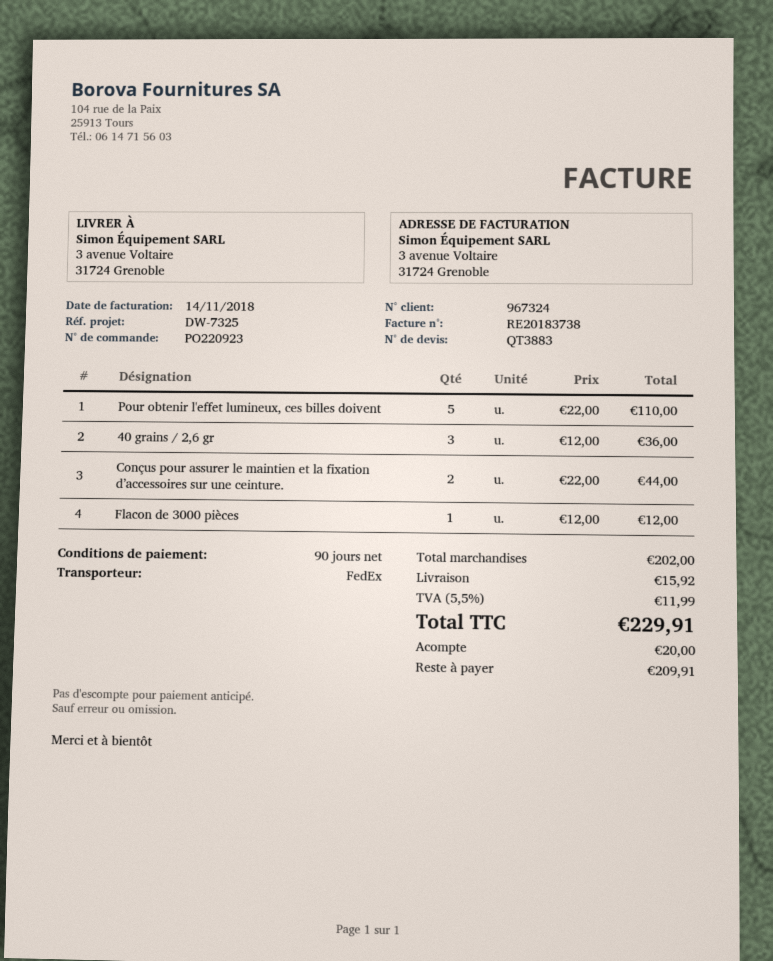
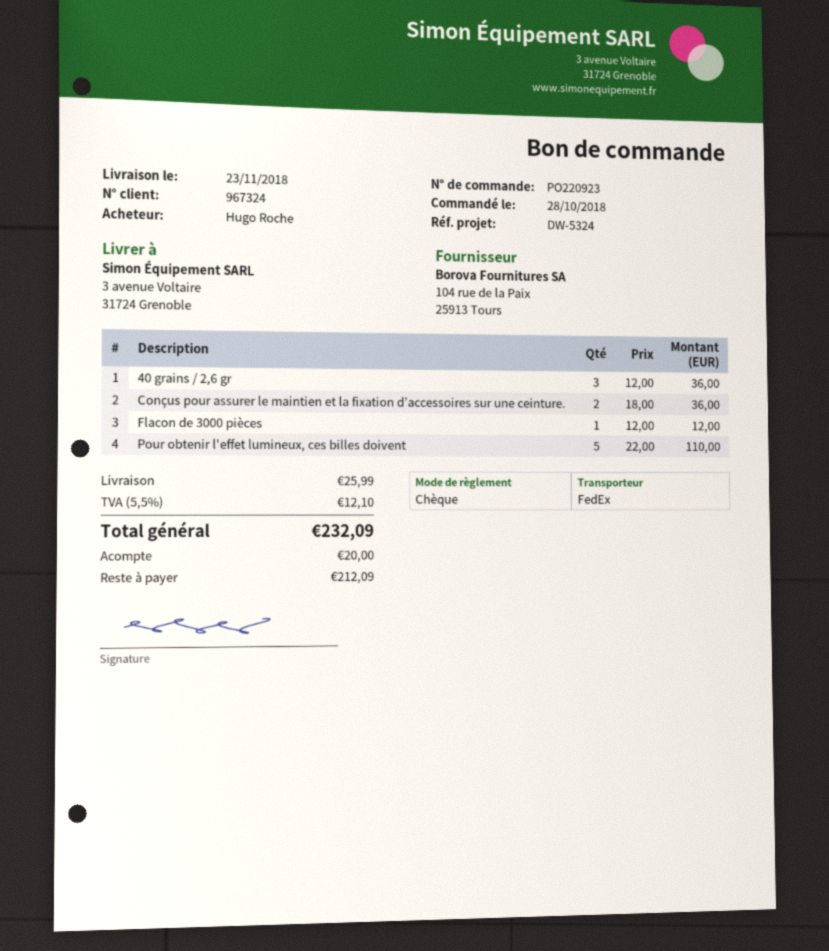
reference: DW-7325 -> DW-5324
Conçus pour assurer le maintien et la fixation d’accessoires sur une ceinture.: 2 x 22.00 = 44.00 -> 2 x 18.00 = 36.00
shipping: 15.92 -> 25.99
tax: 5.5% = 11.99 -> 5.5% = 12.10
total: 229.91 -> 232.09
balance: 209.91 -> 212.09

